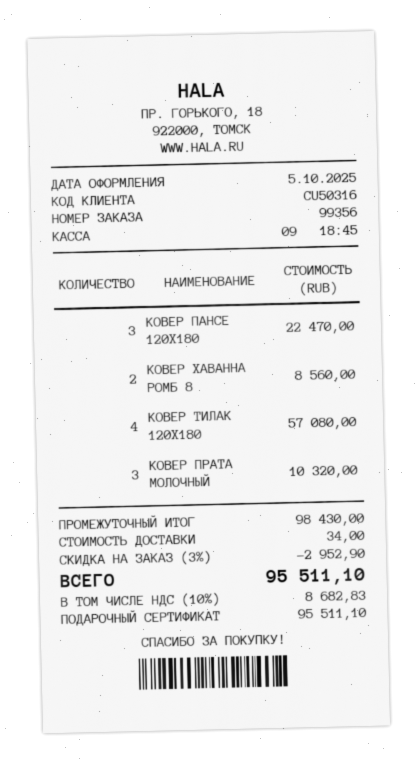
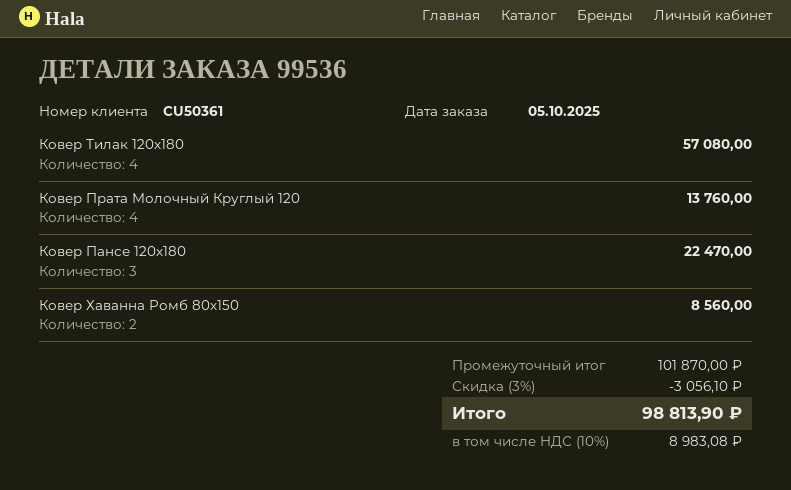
order number: 99356 -> 99536
customer number: CU50316 -> CU50361
КОВЕР ПРАТА МОЛОЧНЫЙ: 3 for 10320.00 -> 4 for 13760.00
subtotal: 98430.00 -> 101870.00
discount: 3% = 2952.90 -> 3% = 3056.10
shipping: 34.00 -> none
tax: 10% = 8682.83 -> 10% = 8983.08
total: 95511.10 -> 98813.90

